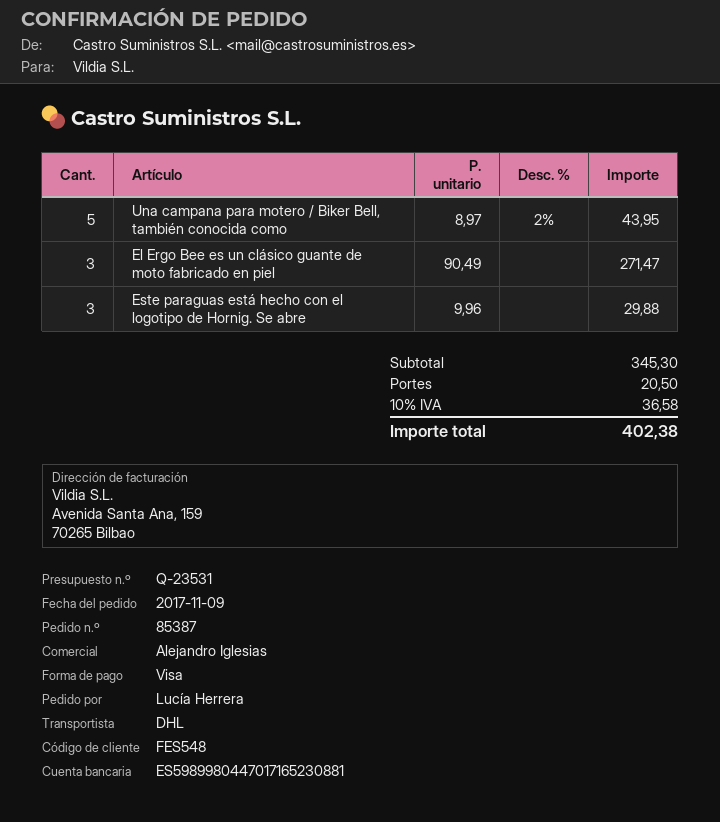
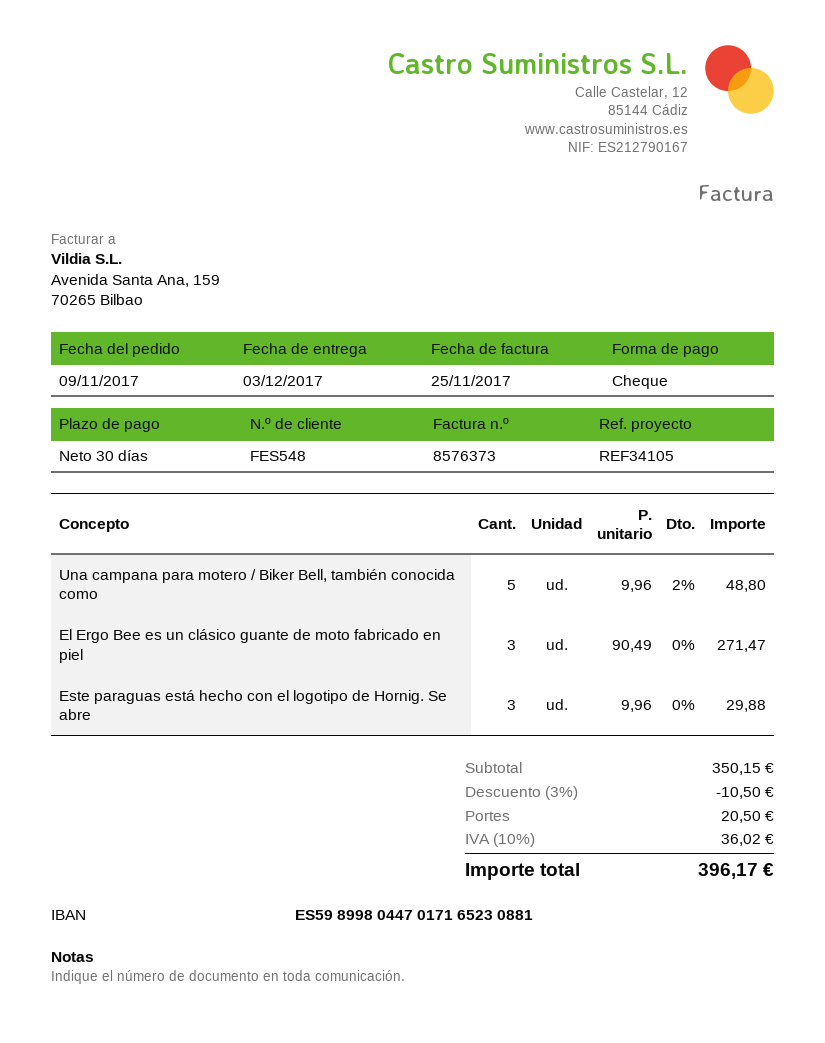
payment method: Visa -> cheque
Una campana para motero / Biker Bell, también conocida como: 5 x 8.97 - 2% = 43.95 -> 5 x 9.96 - 2% = 48.80
subtotal: 345.30 -> 350.15
discount: none -> 3% = 10.50
tax: 10% = 36.58 -> 10% = 36.02
total: 402.38 -> 396.17

